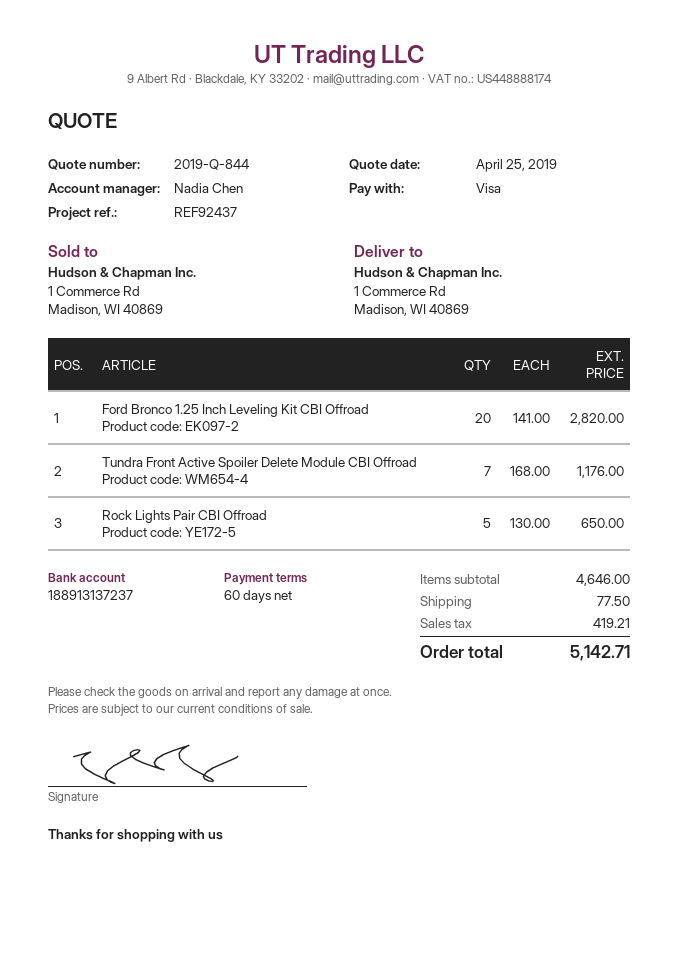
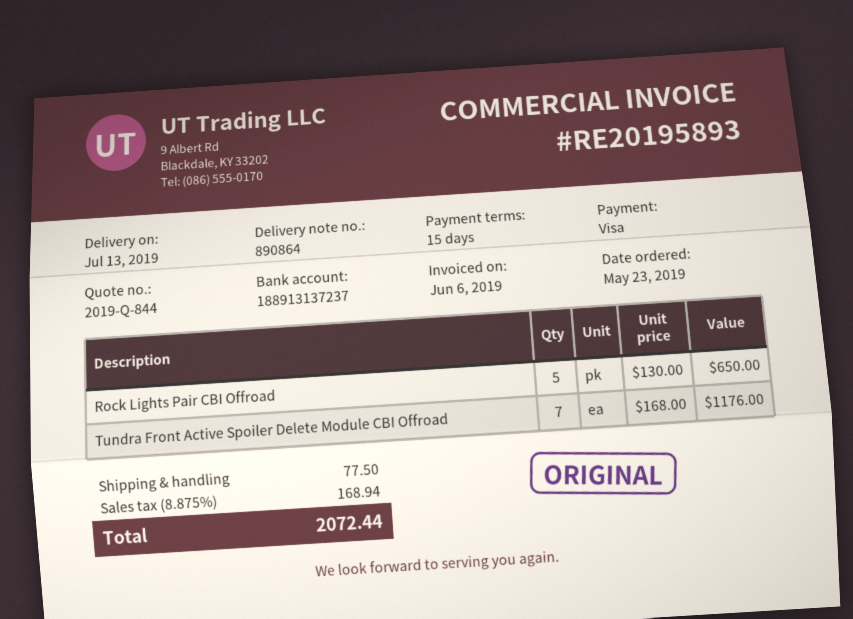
payment terms: 60 days -> 15 days
Ford Bronco 1.25 Inch Leveling Kit CBI Offroad: 20 x 141.00 = 2820.00 -> none
tax: 419.21 -> 168.94
total: 5142.71 -> 2072.44

